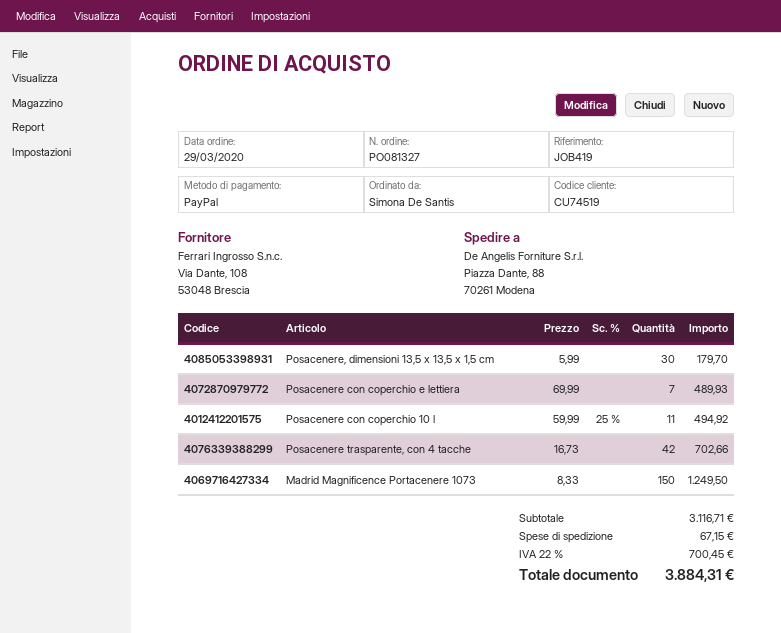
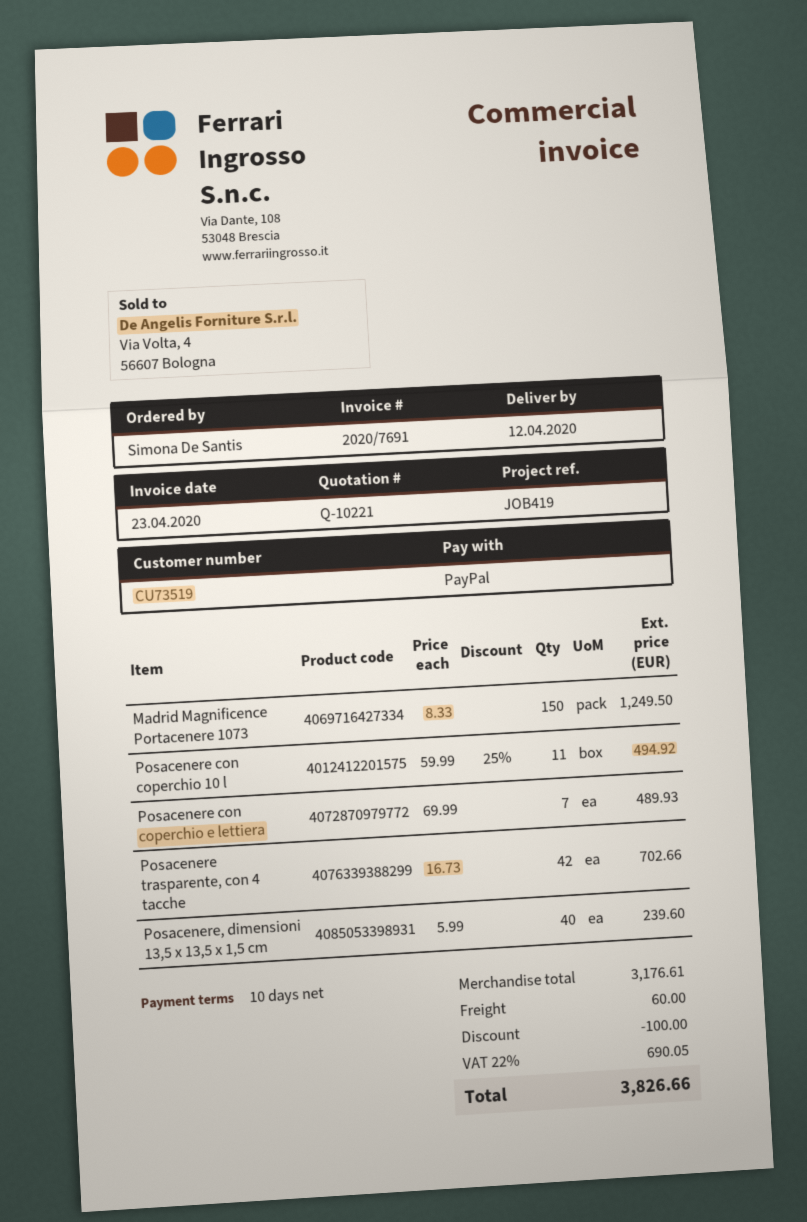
customer number: CU74519 -> CU73519
Posacenere, dimensioni 13,5 x 13,5 x 1,5 cm: 30 x 5.99 = 179.70 -> 40 x 5.99 = 239.60
subtotal: 3116.71 -> 3176.61
discount: none -> 100.00
shipping: 67.15 -> 60.00
tax: 22% = 700.45 -> 22% = 690.05
total: 3884.31 -> 3826.66

